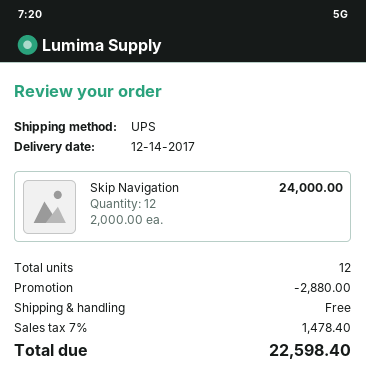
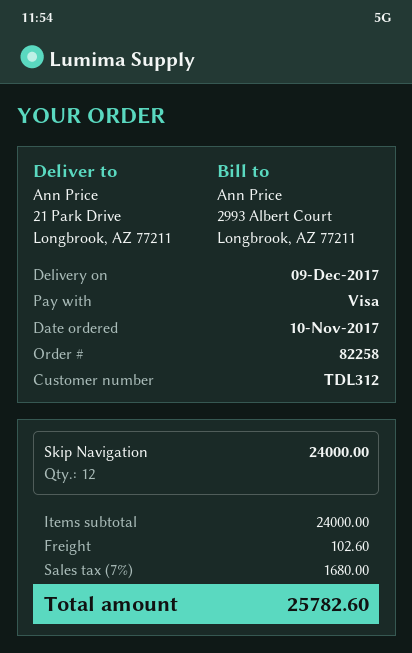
delivery date: 2017-12-14 -> 2017-12-09
discount: 2880.00 -> none
shipping: 0.00 -> 102.60
tax: 7% = 1478.40 -> 7% = 1680.00
total: 22598.40 -> 25782.60

